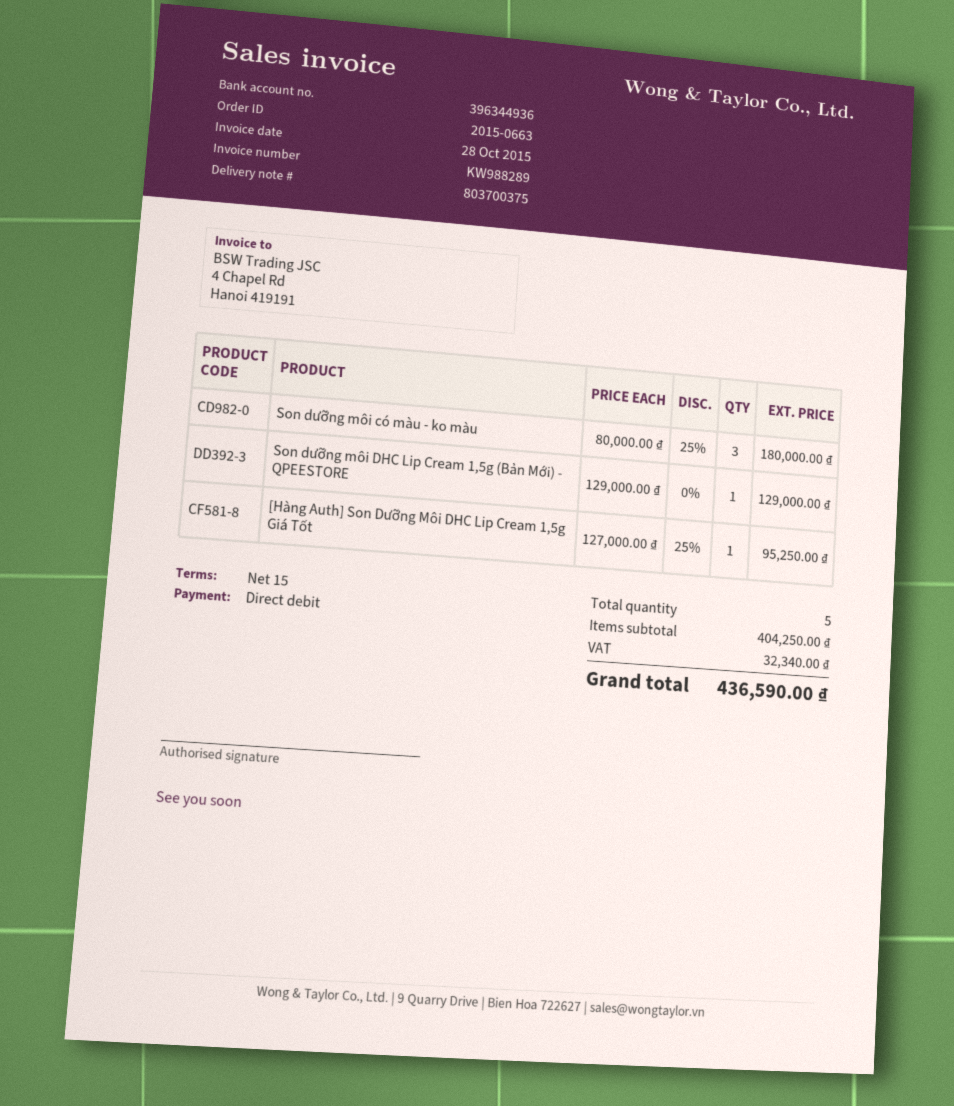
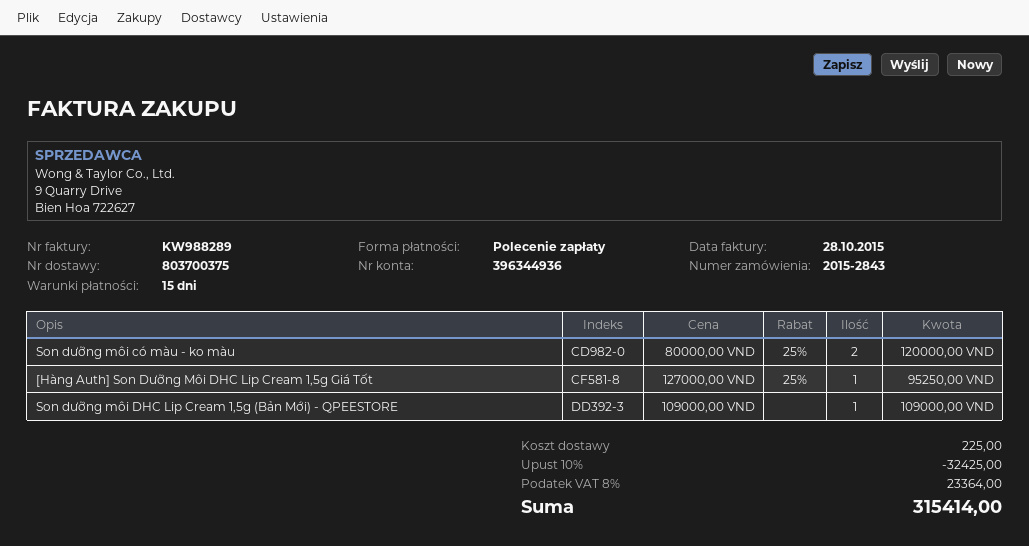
order number: 2015-0663 -> 2015-2843
Son dưỡng môi có màu - ko màu: 3 x 80000.00 - 25% = 180000.00 -> 2 x 80000.00 - 25% = 120000.00
Son dưỡng môi DHC Lip Cream 1,5g (Bản Mới) - QPEESTORE: 1 x 129000.00 = 129000.00 -> 1 x 109000.00 = 109000.00
discount: none -> 10% = 32425.00
shipping: none -> 225.00
tax: 32340.00 -> 23364.00
total: 436590.00 -> 315414.00

